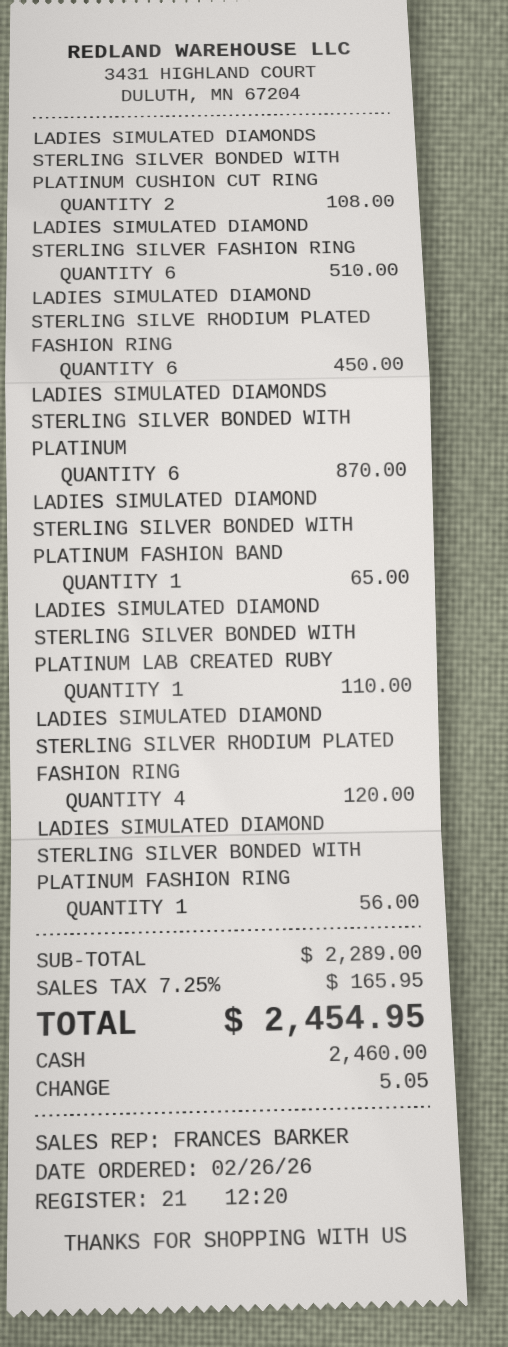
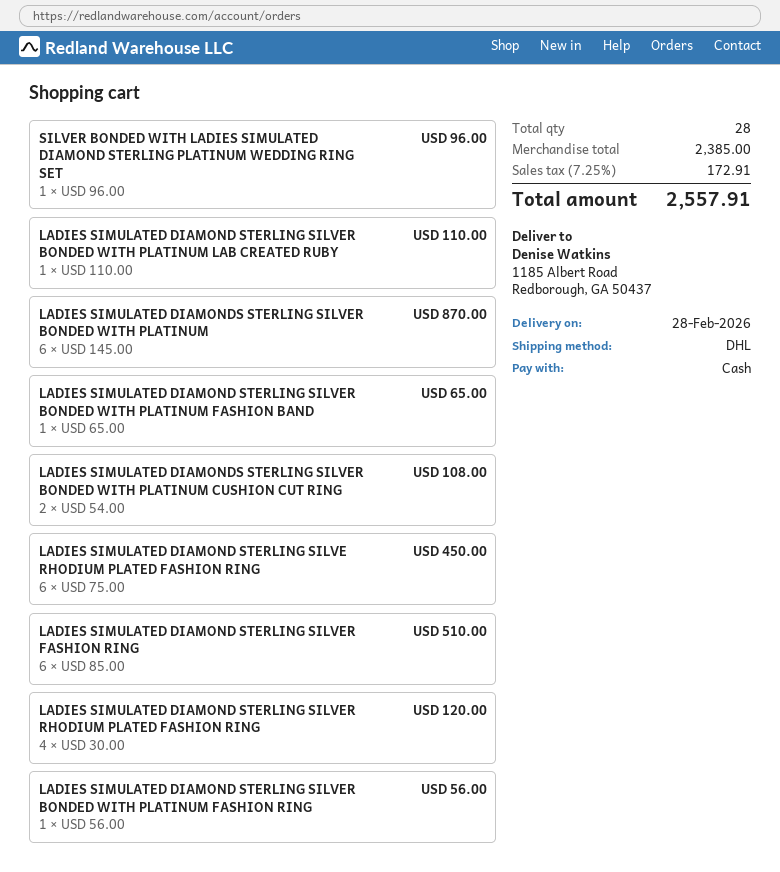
SILVER BONDED WITH LADIES SIMULATED DIAMOND STERLING PLATINUM WEDDING RING SET: none -> 1 for 96.00
subtotal: 2289.00 -> 2385.00
tax: 7.25% = 165.95 -> 7.25% = 172.91
total: 2454.95 -> 2557.91

